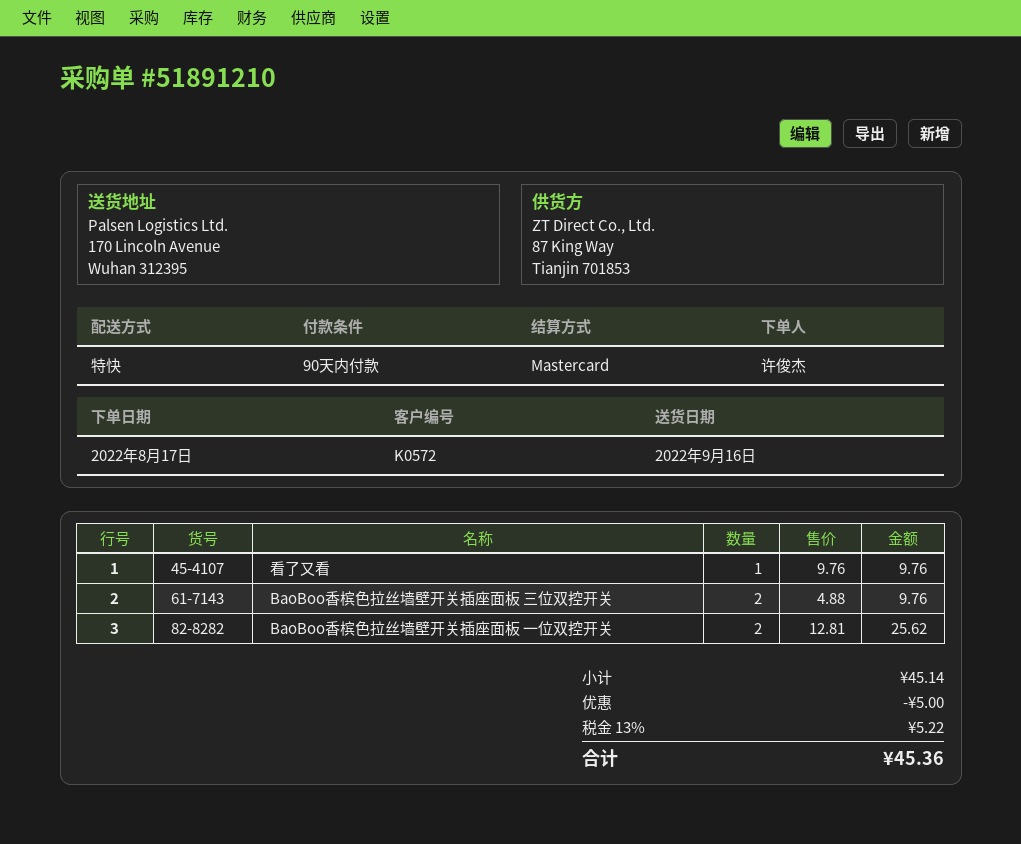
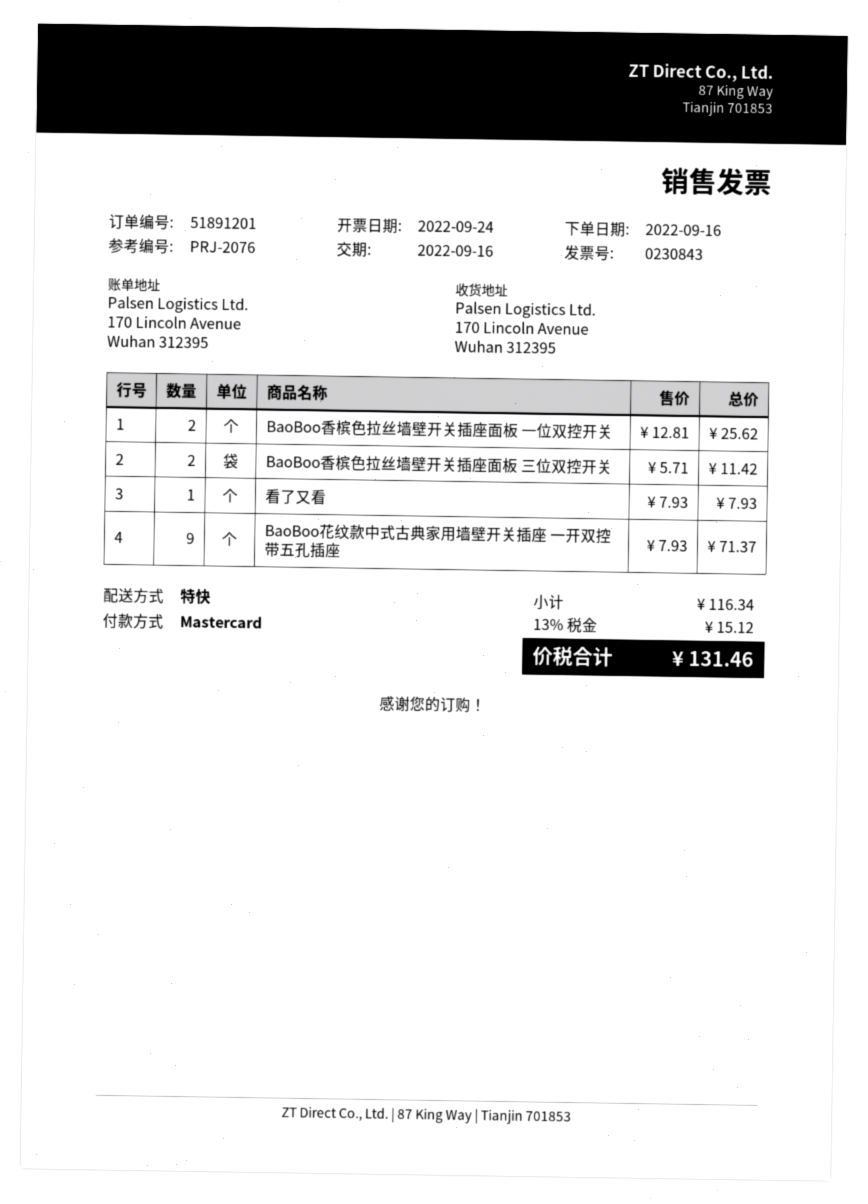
order number: 51891210 -> 51891201
order date: 2022-08-17 -> 2022-09-16
看了又看: 1 x 9.76 = 9.76 -> 1 x 7.93 = 7.93
BaoBoo香槟色拉丝墙壁开关插座面板 三位双控开关: 2 x 4.88 = 9.76 -> 2 x 5.71 = 11.42
BaoBoo花纹款中式古典家用墙壁开关插座 一开双控带五孔插座: none -> 9 x 7.93 = 71.37
subtotal: 45.14 -> 116.34
discount: 5.00 -> none
tax: 13% = 5.22 -> 13% = 15.12
total: 45.36 -> 131.46

